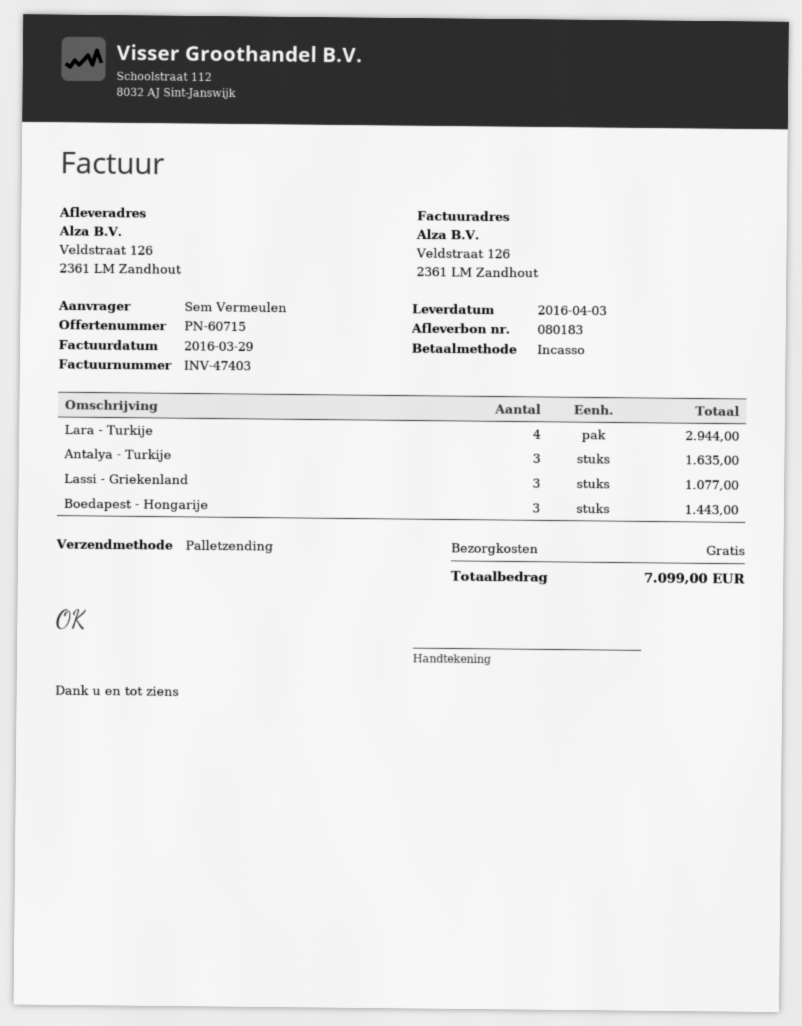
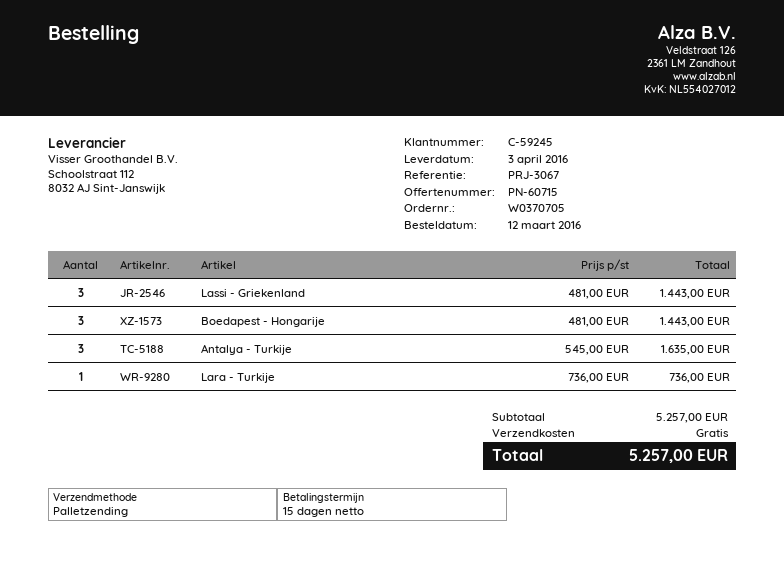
Lara - Turkije: 4 for 2944.00 -> 1 for 736.00
Lassi - Griekenland: 3 for 1077.00 -> 3 for 1443.00
total: 7099.00 -> 5257.00

